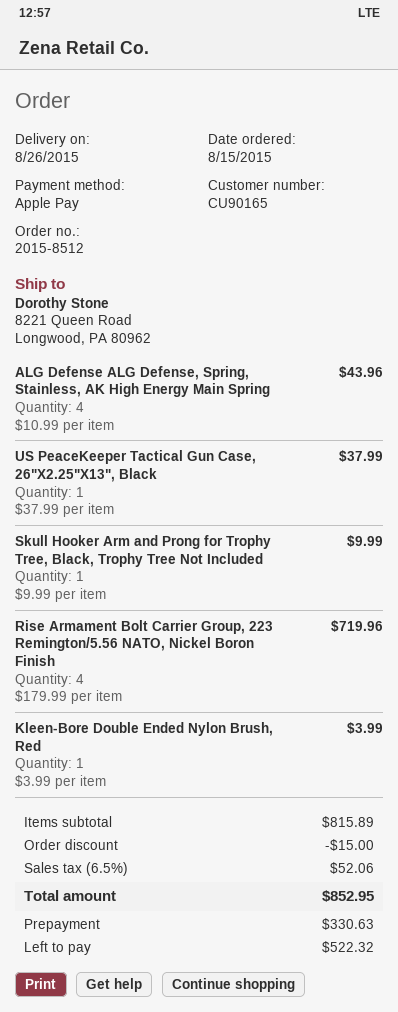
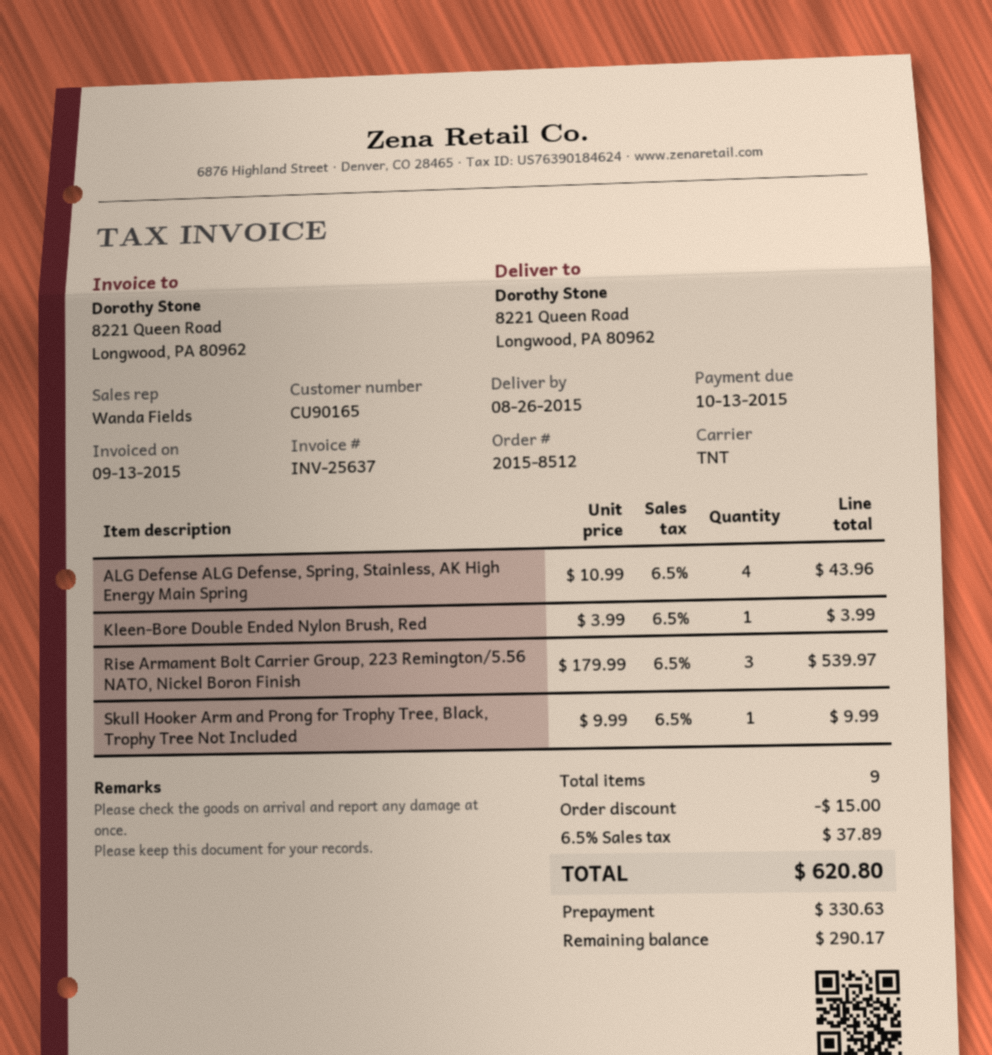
US PeaceKeeper Tactical Gun Case, 26"X2.25"X13", Black: 1 x 37.99 = 37.99 -> none
Rise Armament Bolt Carrier Group, 223 Remington/5.56 NATO, Nickel Boron Finish: 4 x 179.99 = 719.96 -> 3 x 179.99 = 539.97
tax: 6.5% = 52.06 -> 6.5% = 37.89
total: 852.95 -> 620.80
balance: 522.32 -> 290.17

